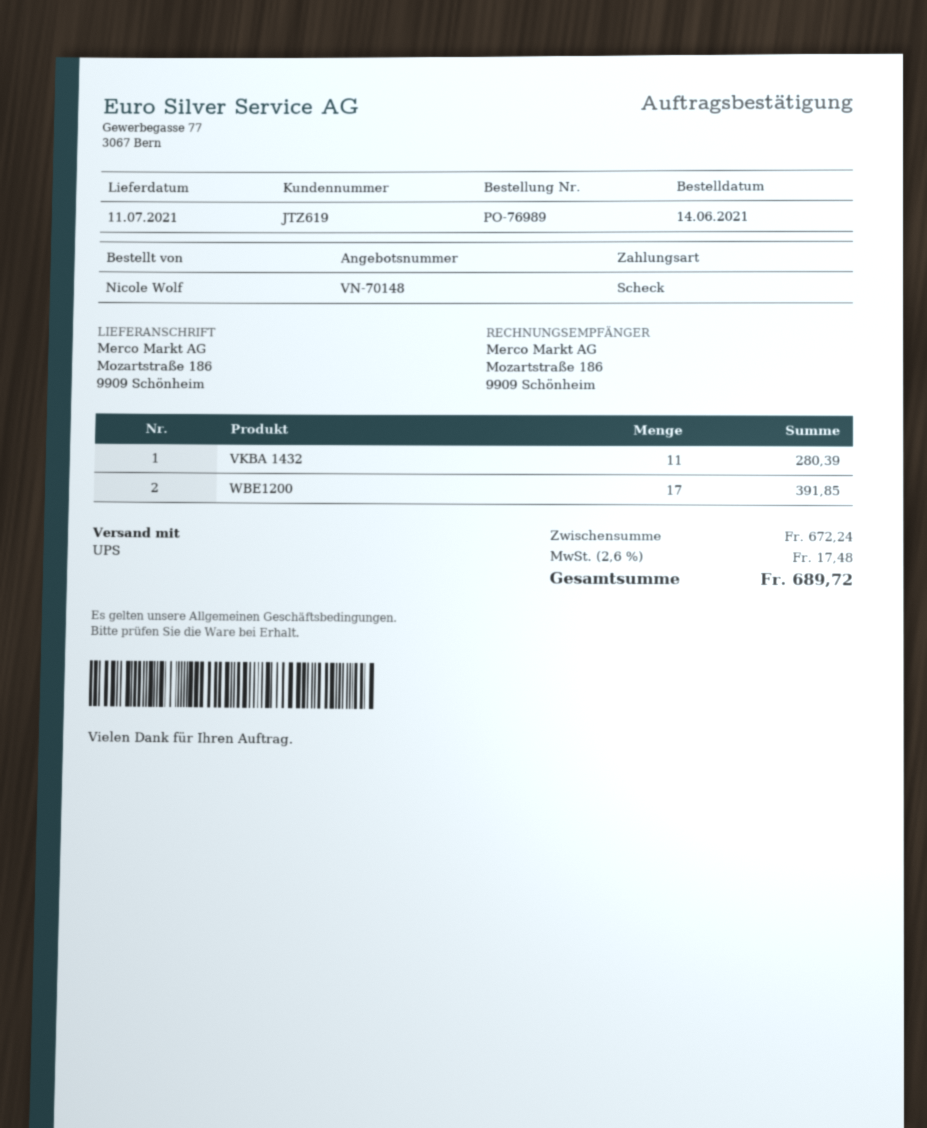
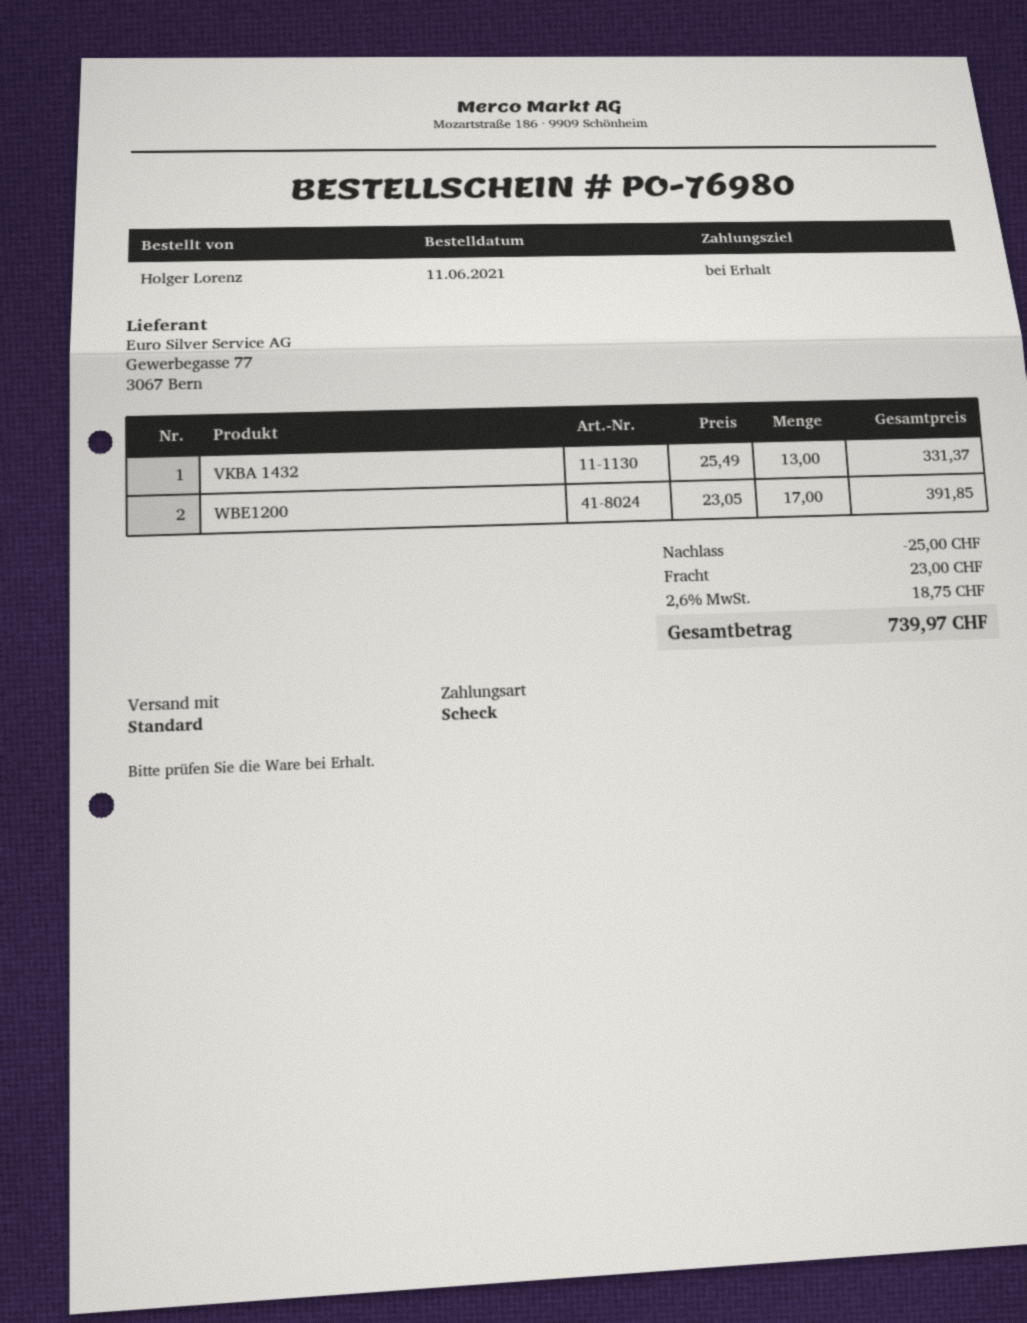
order number: PO-76989 -> PO-76980
order date: 2021-06-14 -> 2021-06-11
ordered by: Nicole Wolf -> Holger Lorenz
shipping method: UPS -> standard
VKBA 1432: 11 for 280.39 -> 13 for 331.37
discount: none -> 25.00
shipping: none -> 23.00
tax: 2.6% = 17.48 -> 2.6% = 18.75
total: 689.72 -> 739.97

